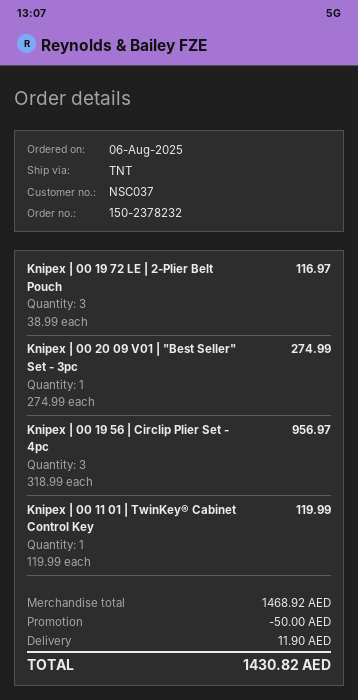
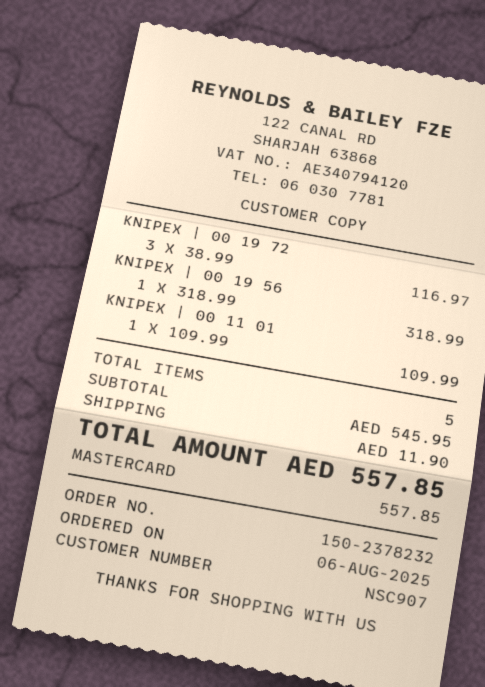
customer number: NSC037 -> NSC907
Knipex | 00 20 09 V01 | "Best Seller" Set - 3pc: 1 x 274.99 = 274.99 -> none
Knipex | 00 19 56 | Circlip Plier Set - 4pc: 3 x 318.99 = 956.97 -> 1 x 318.99 = 318.99
Knipex | 00 11 01 | TwinKey® Cabinet Control Key: 1 x 119.99 = 119.99 -> 1 x 109.99 = 109.99
subtotal: 1468.92 -> 545.95
discount: 50.00 -> none
total: 1430.82 -> 557.85

